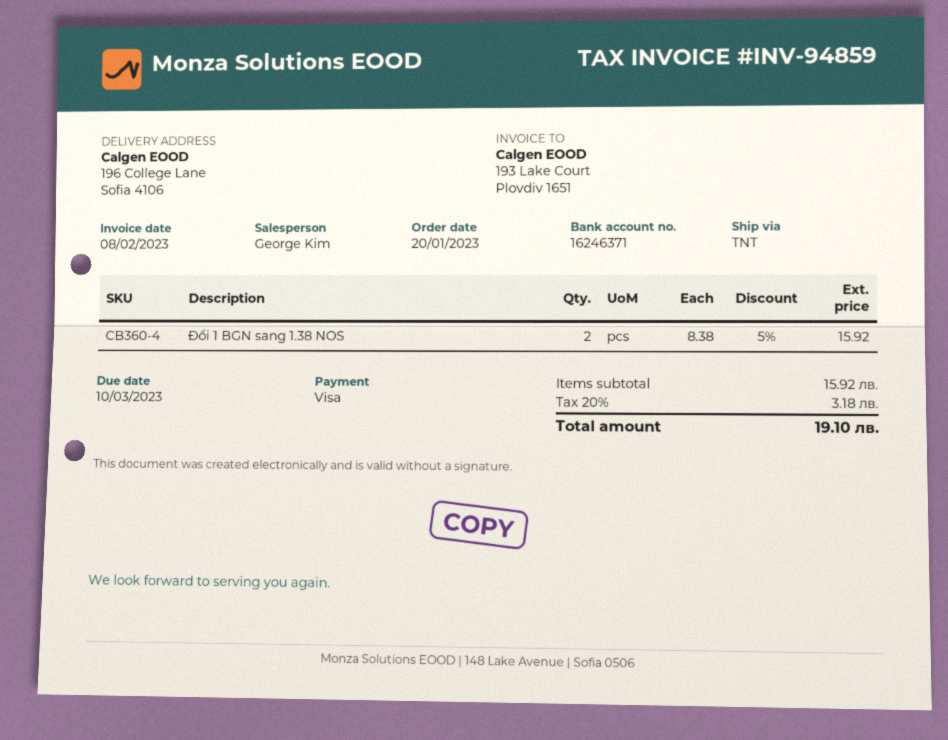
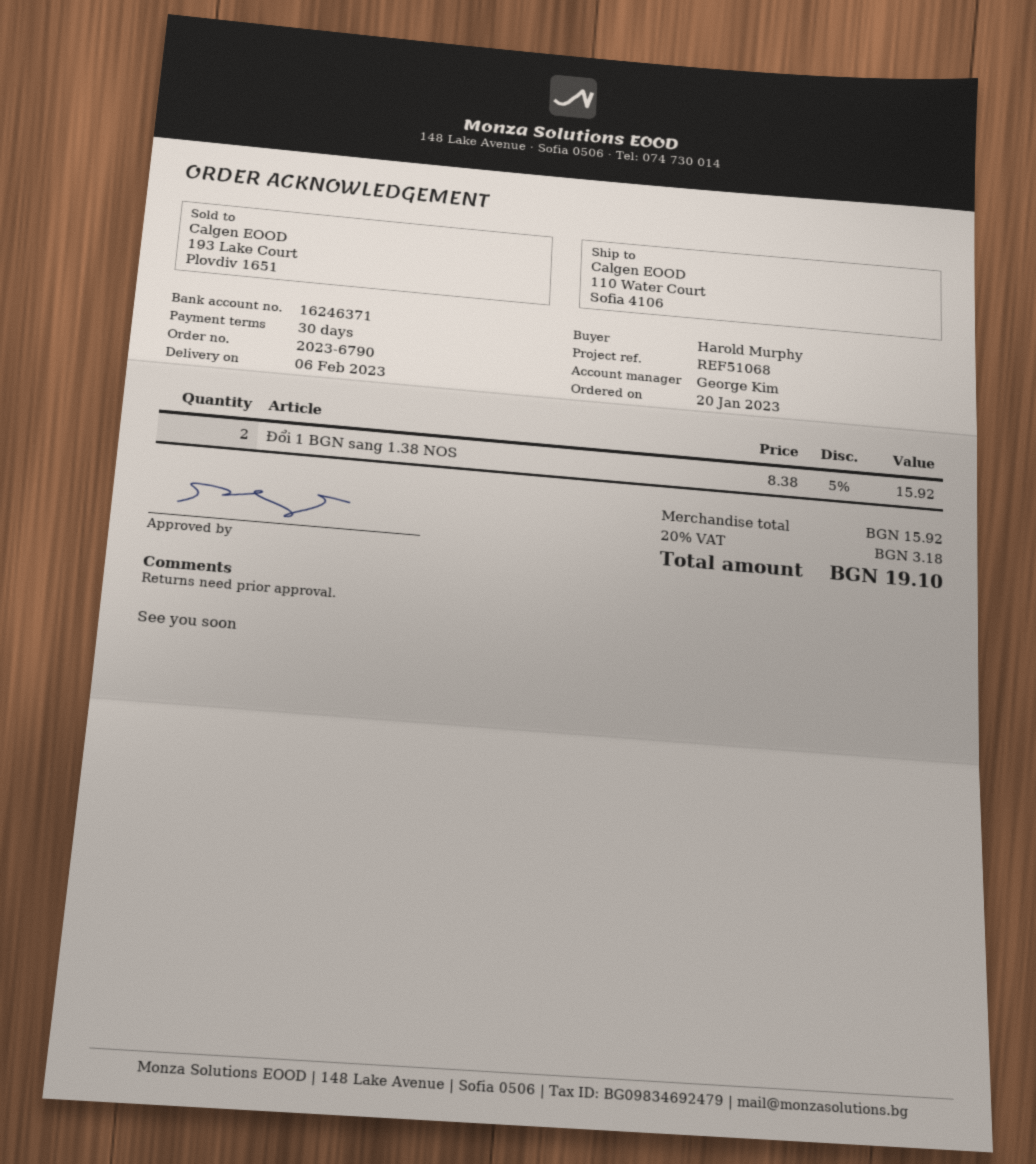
ship to: 196 College Lane, Sofia 4106 -> 110 Water Court, Sofia 4106

